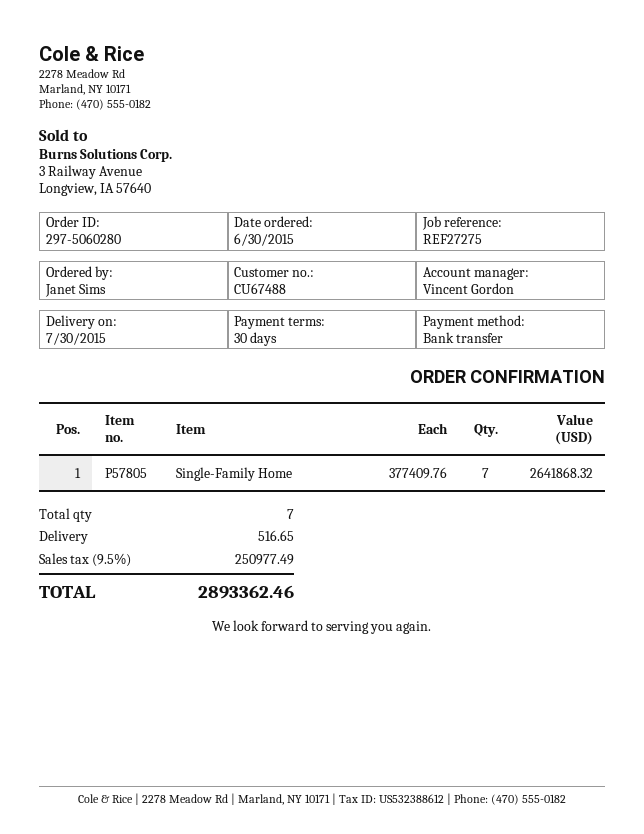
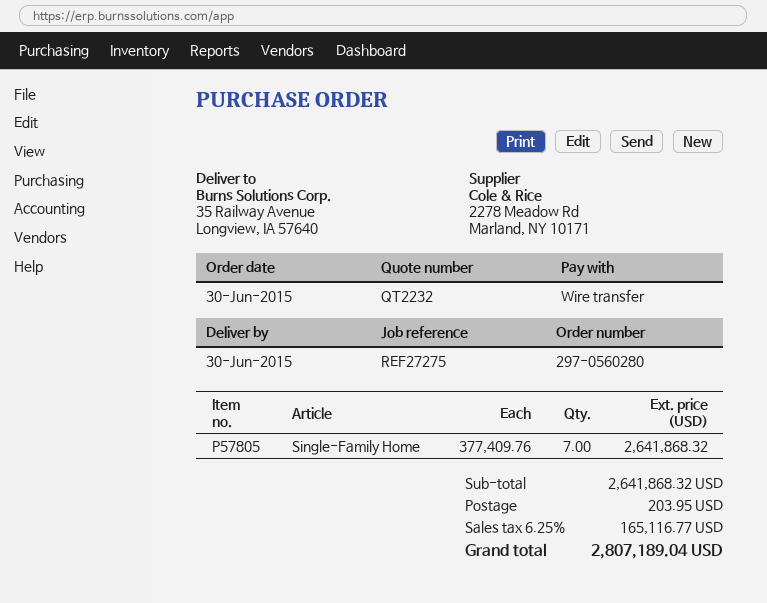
order number: 297-5060280 -> 297-0560280
delivery date: 2015-07-30 -> 2015-06-30
shipping: 516.65 -> 203.95
tax: 9.5% = 250977.49 -> 6.25% = 165116.77
total: 2893362.46 -> 2807189.04

